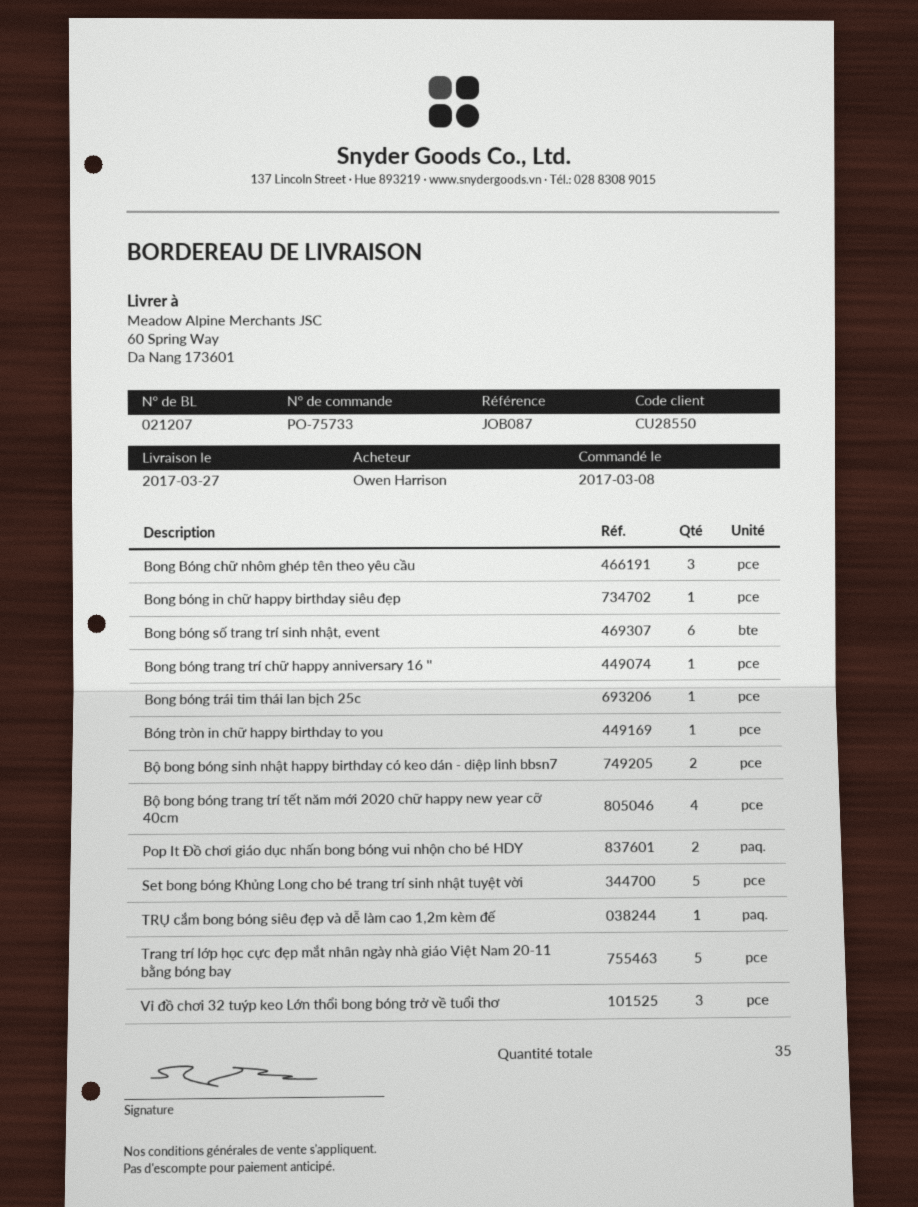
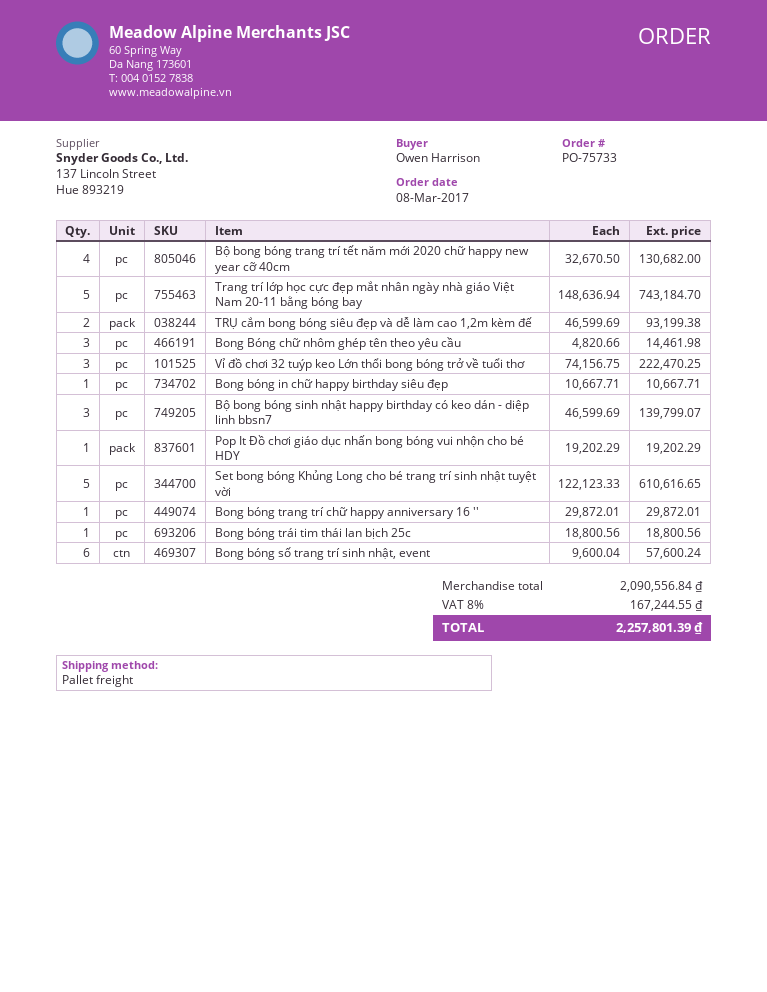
Bóng tròn in chữ happy birthday to you: 1 -> none
Bộ bong bóng sinh nhật happy birthday có keo dán - diệp linh bbsn7: 2 -> 3
Pop It Đồ chơi giáo dục nhấn bong bóng vui nhộn cho bé HDY: 2 -> 1
TRỤ cắm bong bóng siêu đẹp và dễ làm cao 1,2m kèm đế: 1 -> 2

